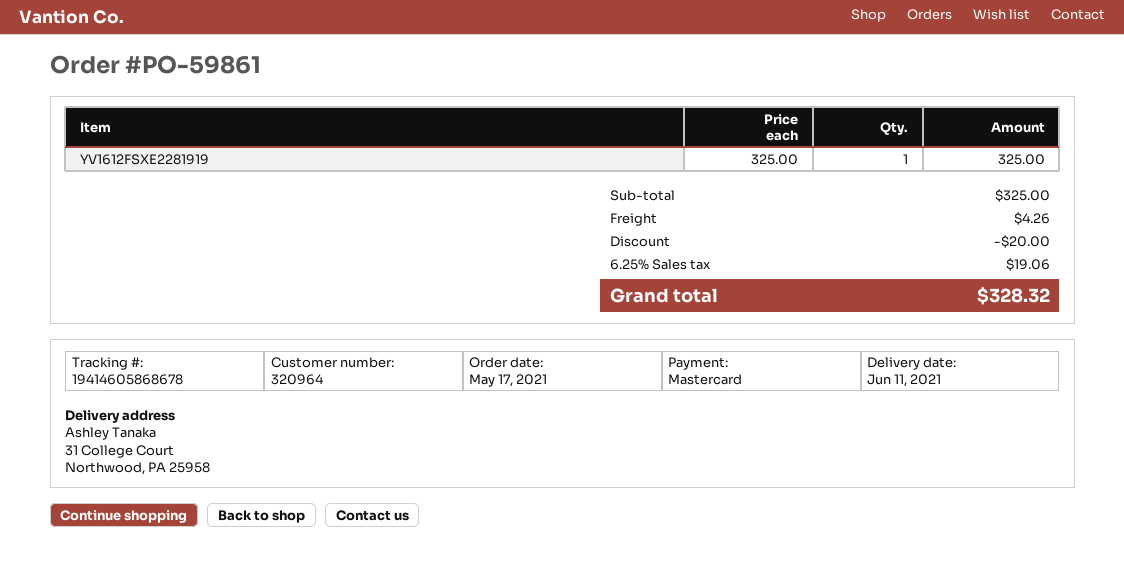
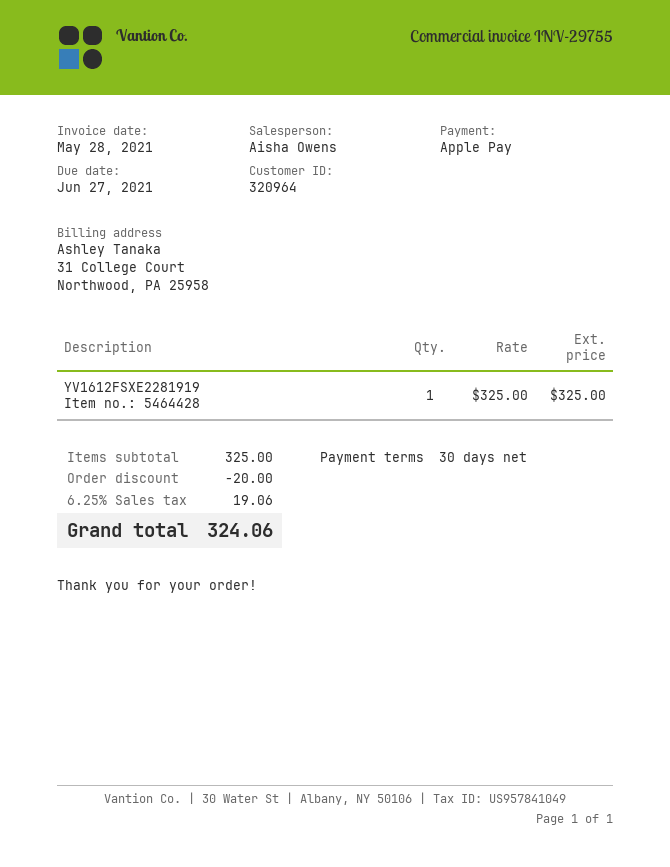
payment method: Mastercard -> Apple Pay
shipping: 4.26 -> none
total: 328.32 -> 324.06

